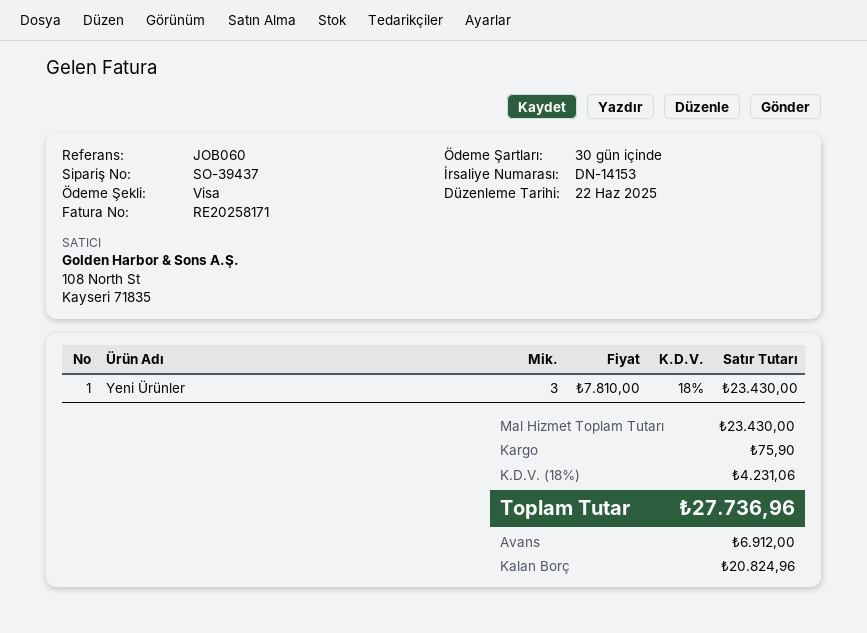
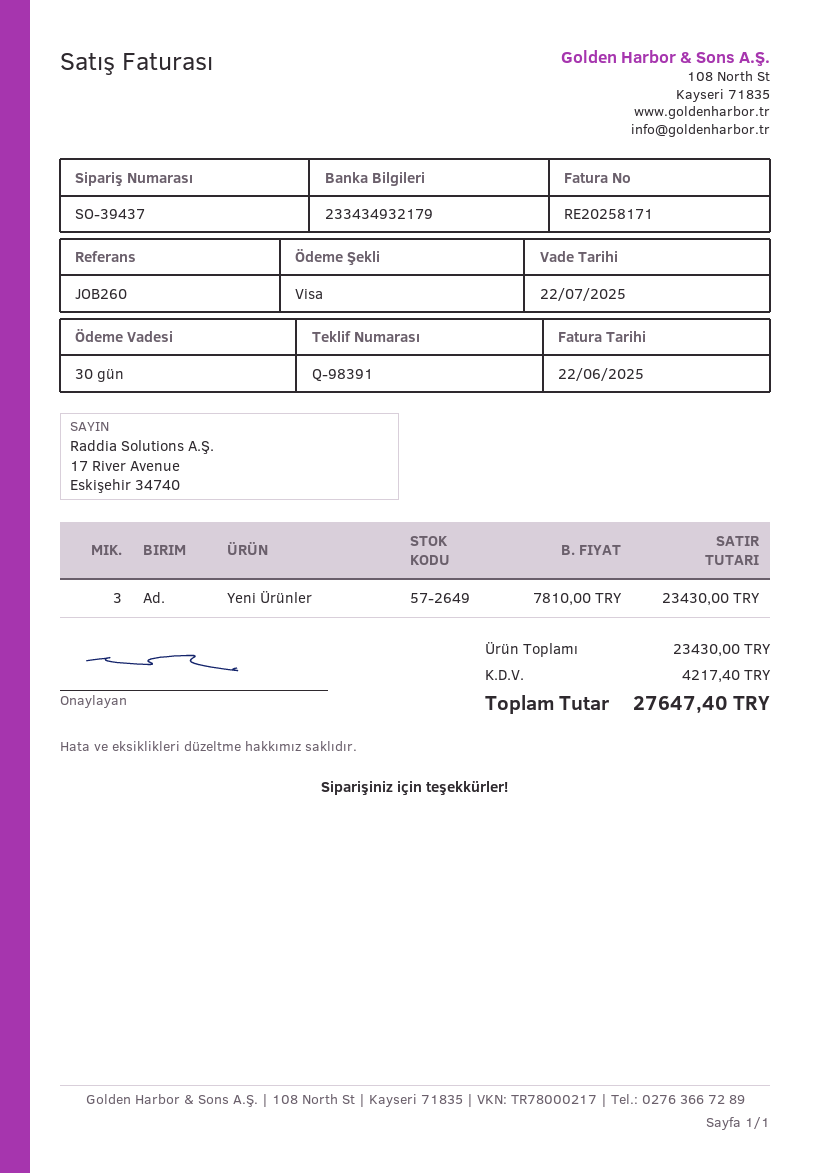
reference: JOB060 -> JOB260
shipping: 75.90 -> none
tax: 4231.06 -> 4217.40
total: 27736.96 -> 27647.40

